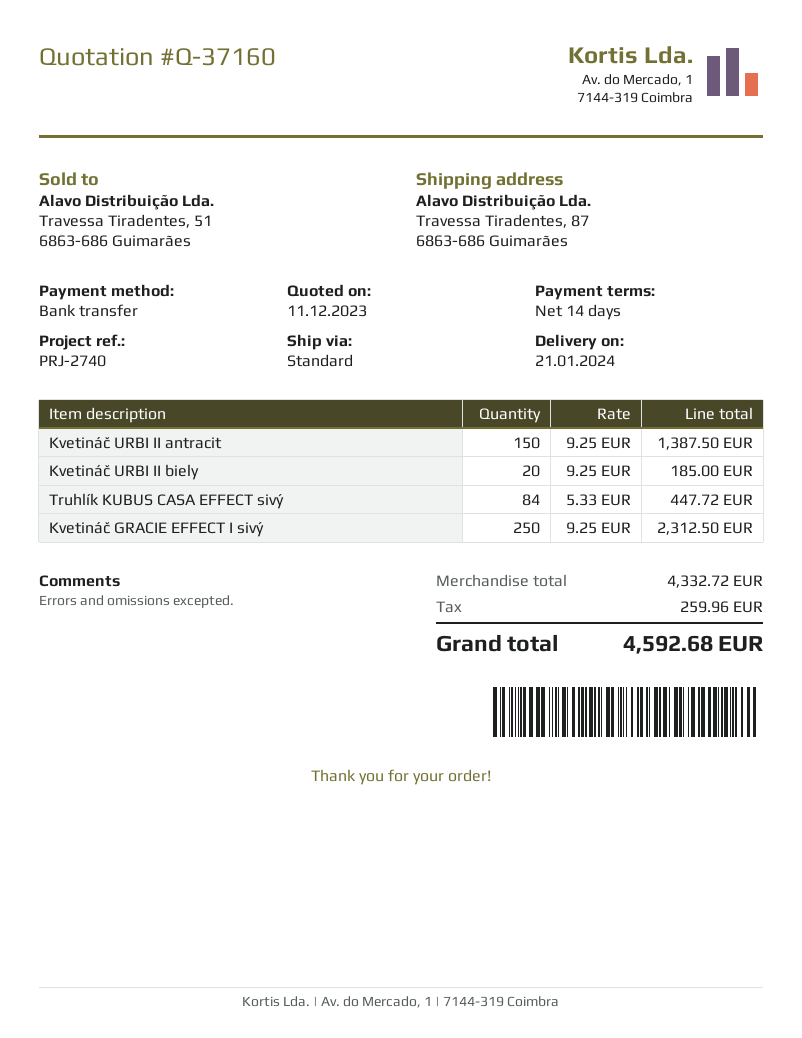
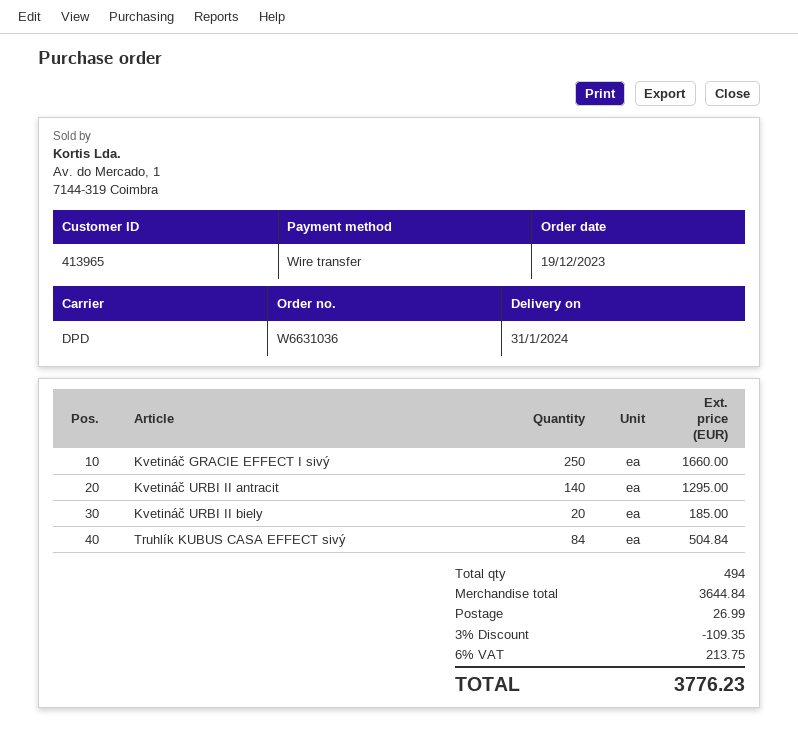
delivery date: 2024-01-21 -> 2024-01-31
shipping method: standard -> DPD
Kvetináč URBI II antracit: 150 for 1387.50 -> 140 for 1295.00
Truhlík KUBUS CASA EFFECT sivý: 84 for 447.72 -> 84 for 504.84
Kvetináč GRACIE EFFECT I sivý: 250 for 2312.50 -> 250 for 1660.00
subtotal: 4332.72 -> 3644.84
discount: none -> 3% = 109.35
shipping: none -> 26.99
tax: 259.96 -> 213.75
total: 4592.68 -> 3776.23

